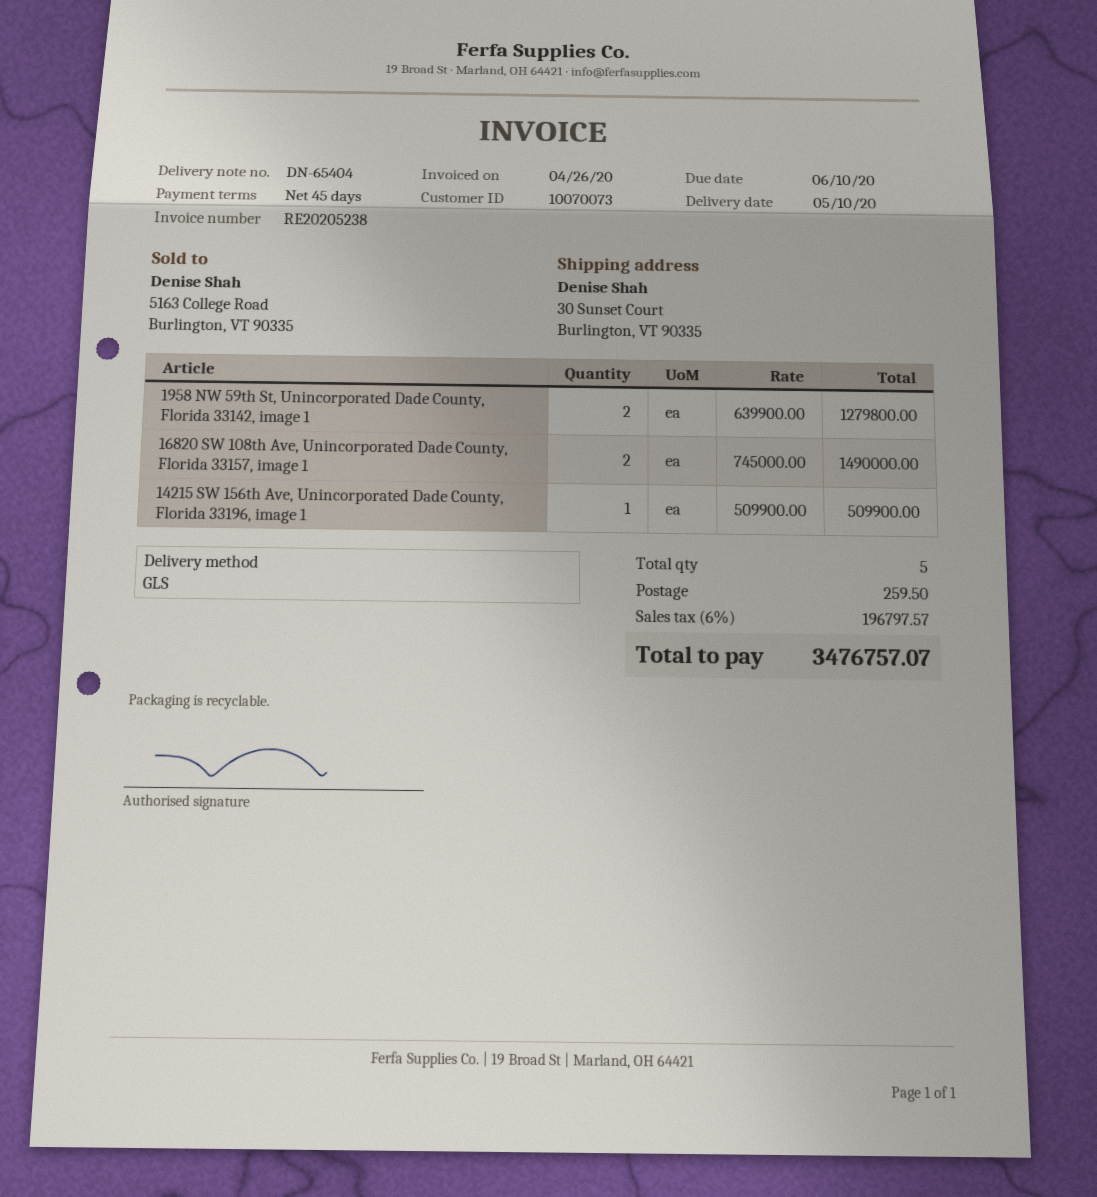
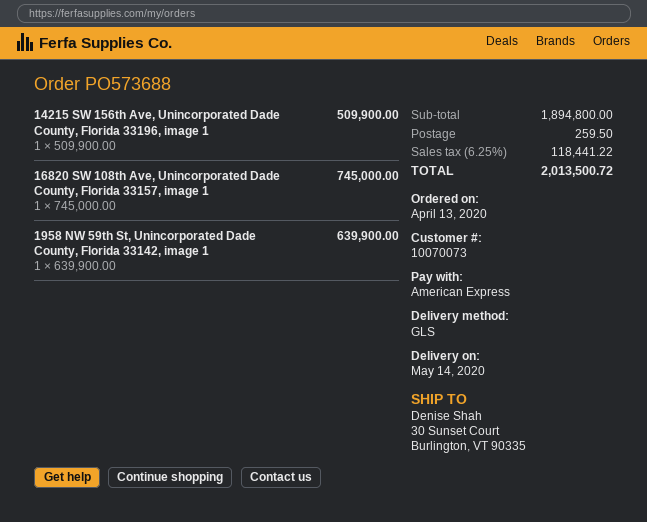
delivery date: 2020-05-10 -> 2020-05-14
1958 NW 59th St, Unincorporated Dade County, Florida 33142, image 1: 2 x 639900.00 = 1279800.00 -> 1 x 639900.00 = 639900.00
16820 SW 108th Ave, Unincorporated Dade County, Florida 33157, image 1: 2 x 745000.00 = 1490000.00 -> 1 x 745000.00 = 745000.00
tax: 6% = 196797.57 -> 6.25% = 118441.22
total: 3476757.07 -> 2013500.72

